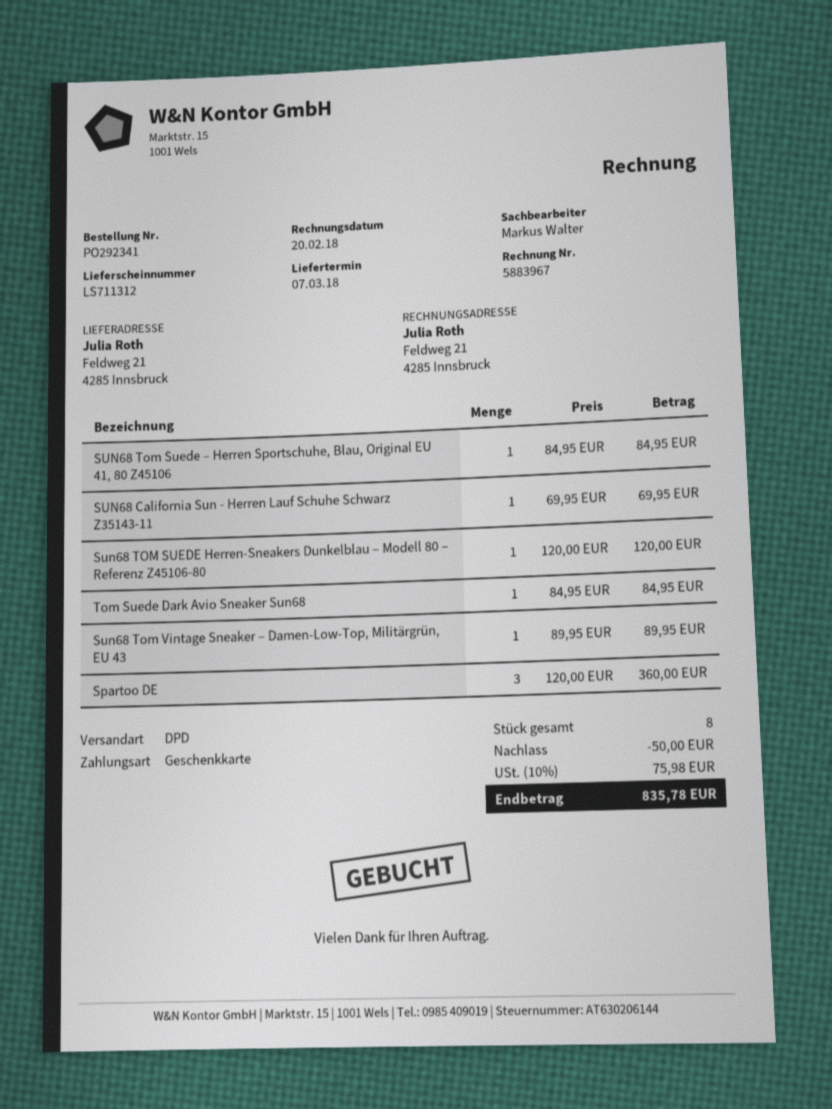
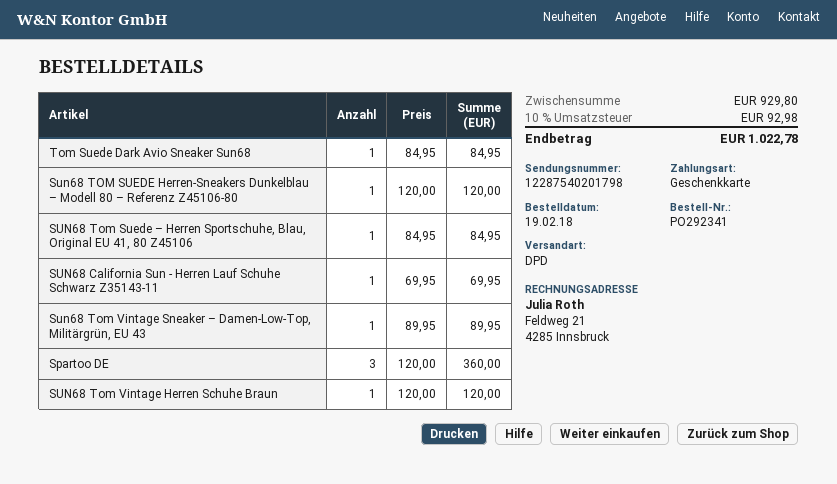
SUN68 Tom Vintage Herren Schuhe Braun: none -> 1 x 120.00 = 120.00
discount: 50.00 -> none
tax: 10% = 75.98 -> 10% = 92.98
total: 835.78 -> 1022.78

